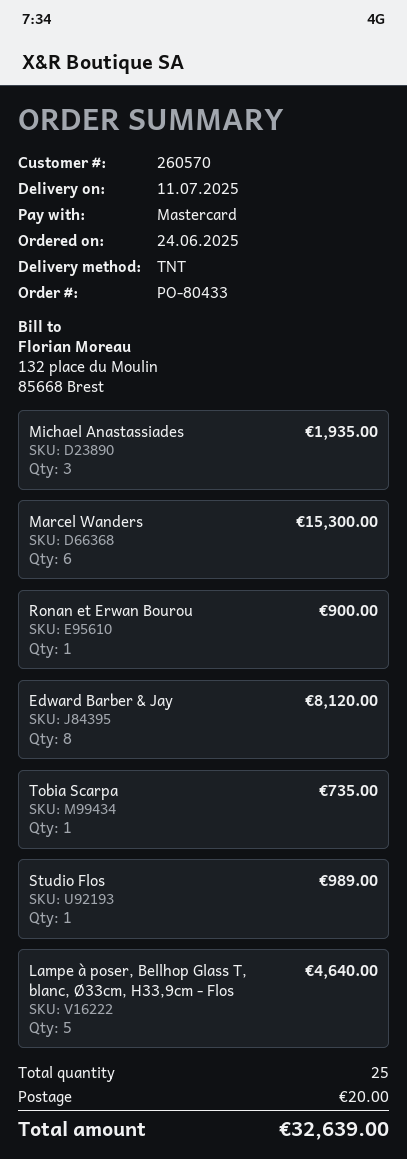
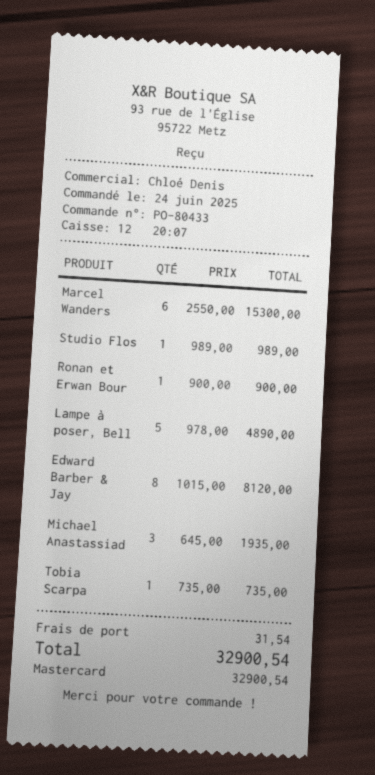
Lampe à poser, Bellhop Glass T, blanc, Ø33cm, H33,9cm - Flos: 5 for 4640.00 -> 5 for 4890.00
shipping: 20.00 -> 31.54
total: 32639.00 -> 32900.54

